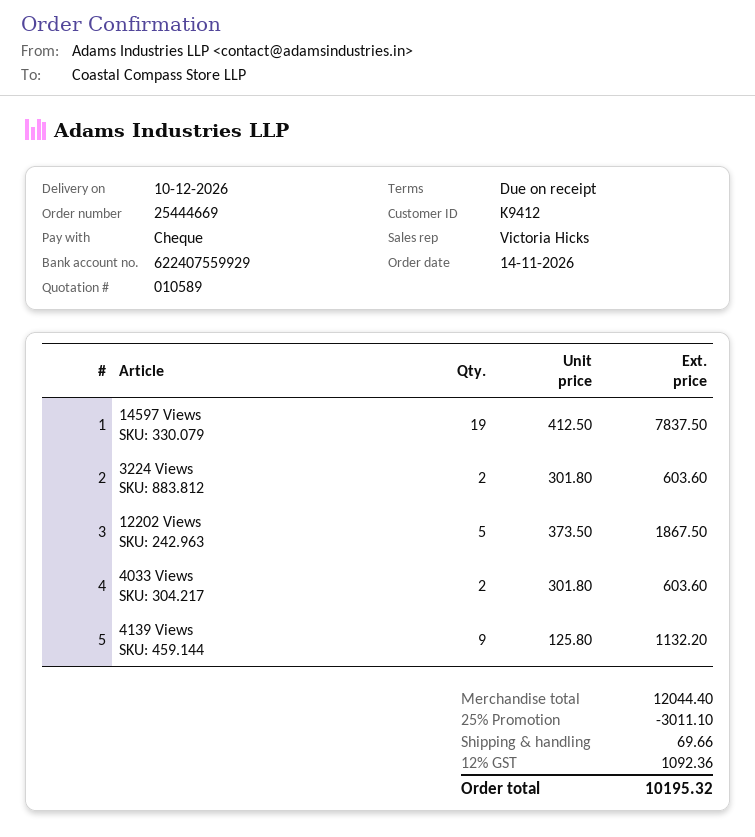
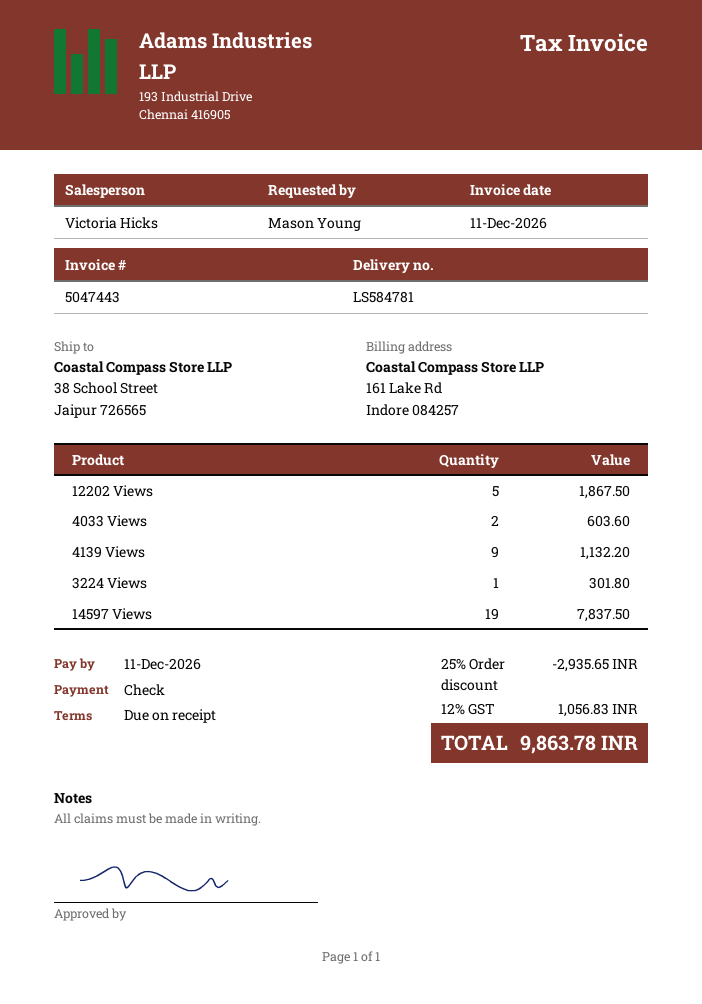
3224 Views: 2 for 603.60 -> 1 for 301.80
discount: 25% = 3011.10 -> 25% = 2935.65
shipping: 69.66 -> none
tax: 12% = 1092.36 -> 12% = 1056.83
total: 10195.32 -> 9863.78

